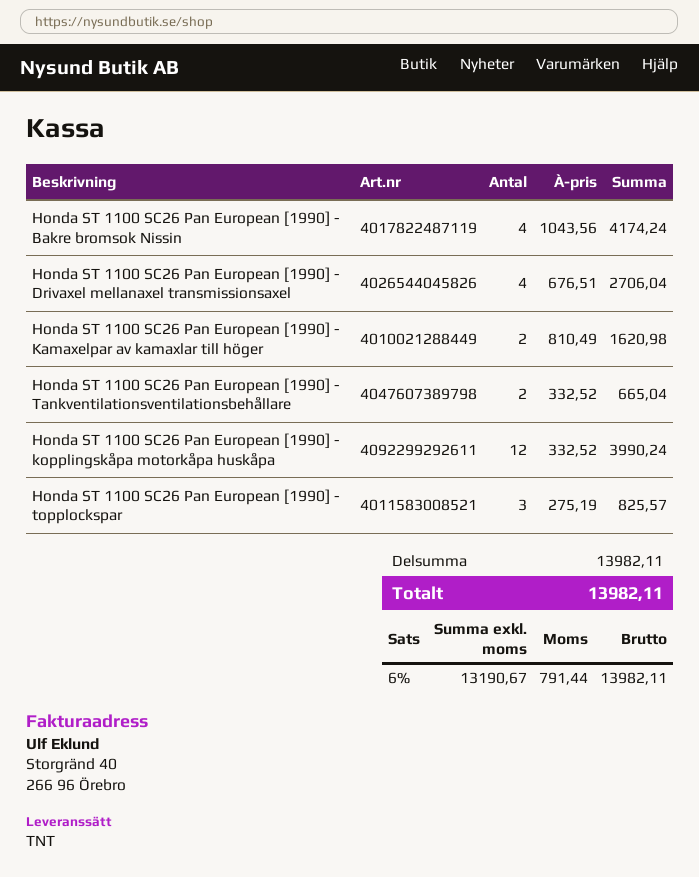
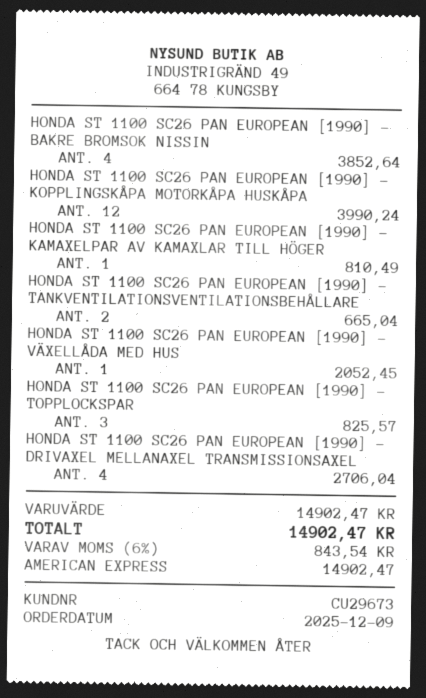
Honda ST 1100 SC26 Pan European [1990] - Bakre bromsok Nissin: 4 for 4174.24 -> 4 for 3852.64
Honda ST 1100 SC26 Pan European [1990] - Kamaxelpar av kamaxlar till höger: 2 for 1620.98 -> 1 for 810.49
HONDA ST 1100 SC26 PAN EUROPEAN [1990] - VÄXELLÅDA MED HUS: none -> 1 for 2052.45
subtotal: 13982.11 -> 14902.47
tax: 6% = 791.44 -> 6% = 843.54
total: 13982.11 -> 14902.47

